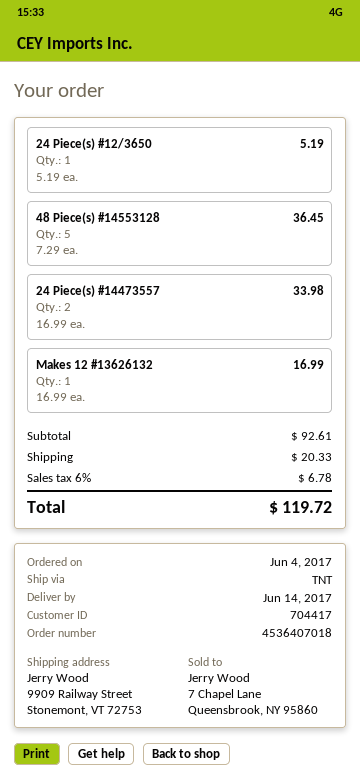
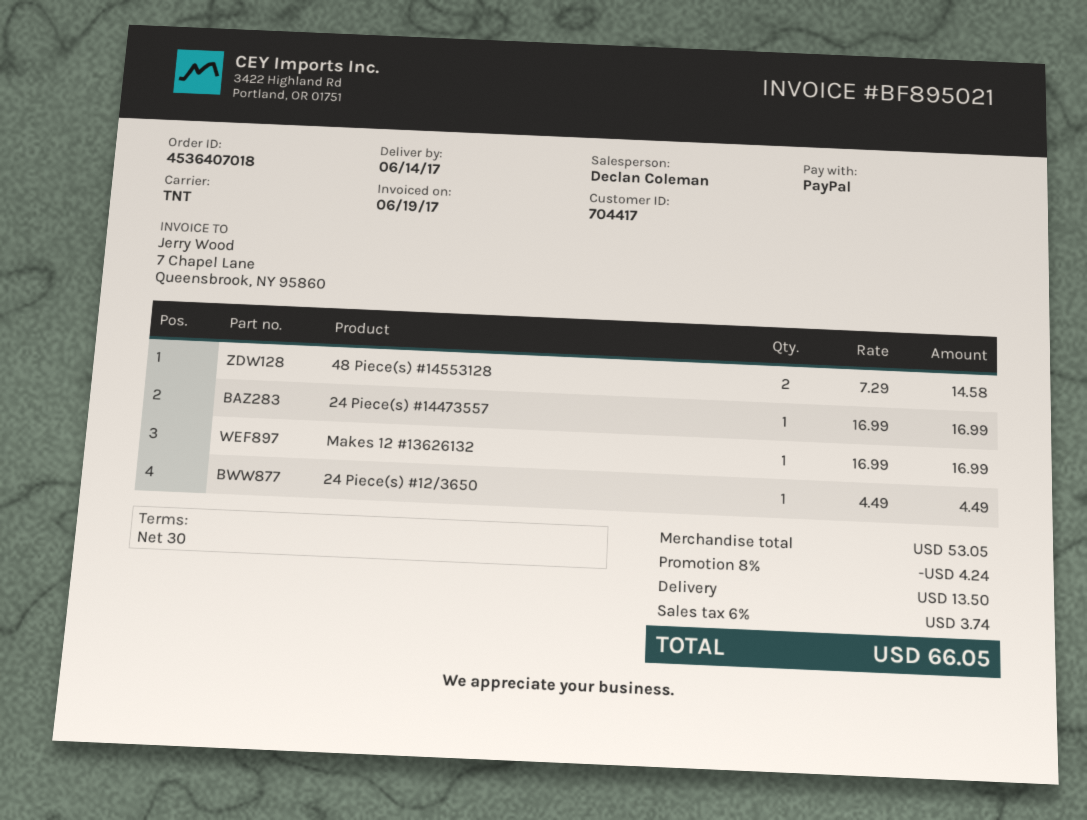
24 Piece(s) #12/3650: 1 x 5.19 = 5.19 -> 1 x 4.49 = 4.49
48 Piece(s) #14553128: 5 x 7.29 = 36.45 -> 2 x 7.29 = 14.58
24 Piece(s) #14473557: 2 x 16.99 = 33.98 -> 1 x 16.99 = 16.99
subtotal: 92.61 -> 53.05
discount: none -> 8% = 4.24
shipping: 20.33 -> 13.50
tax: 6% = 6.78 -> 6% = 3.74
total: 119.72 -> 66.05

